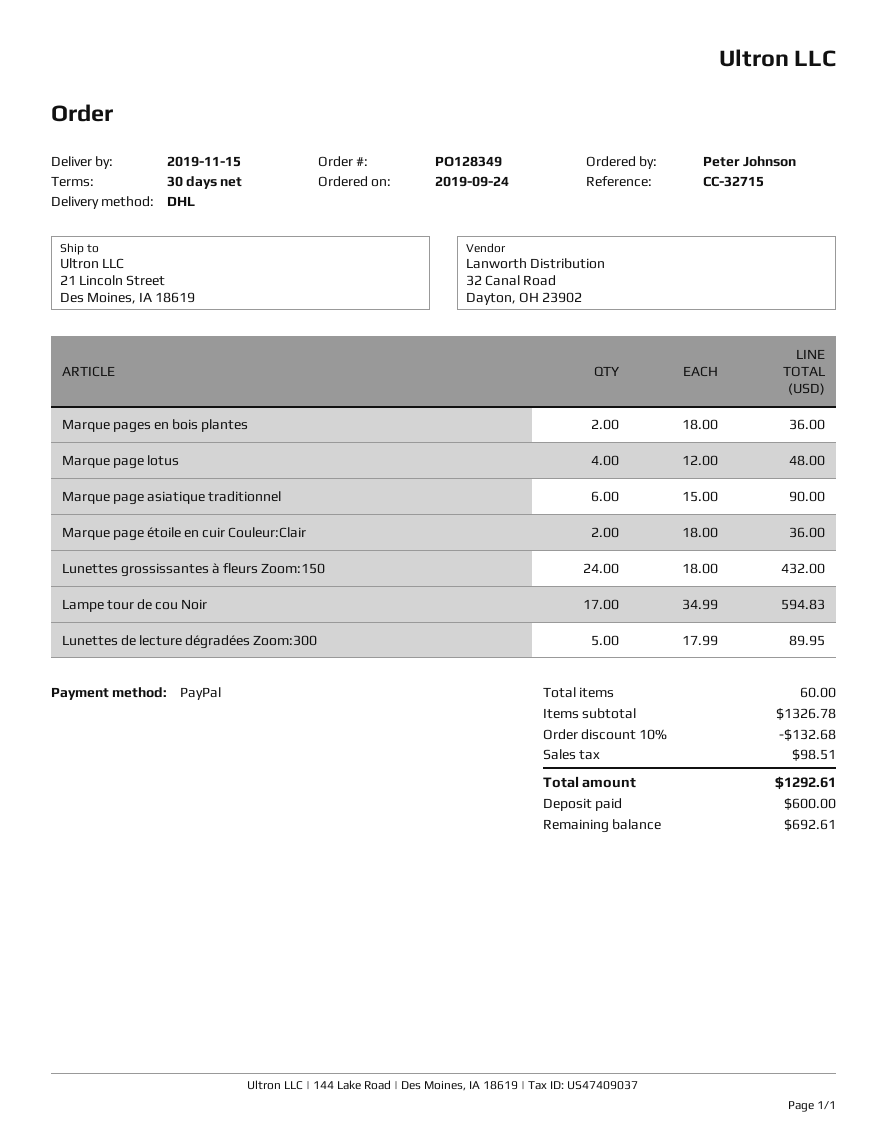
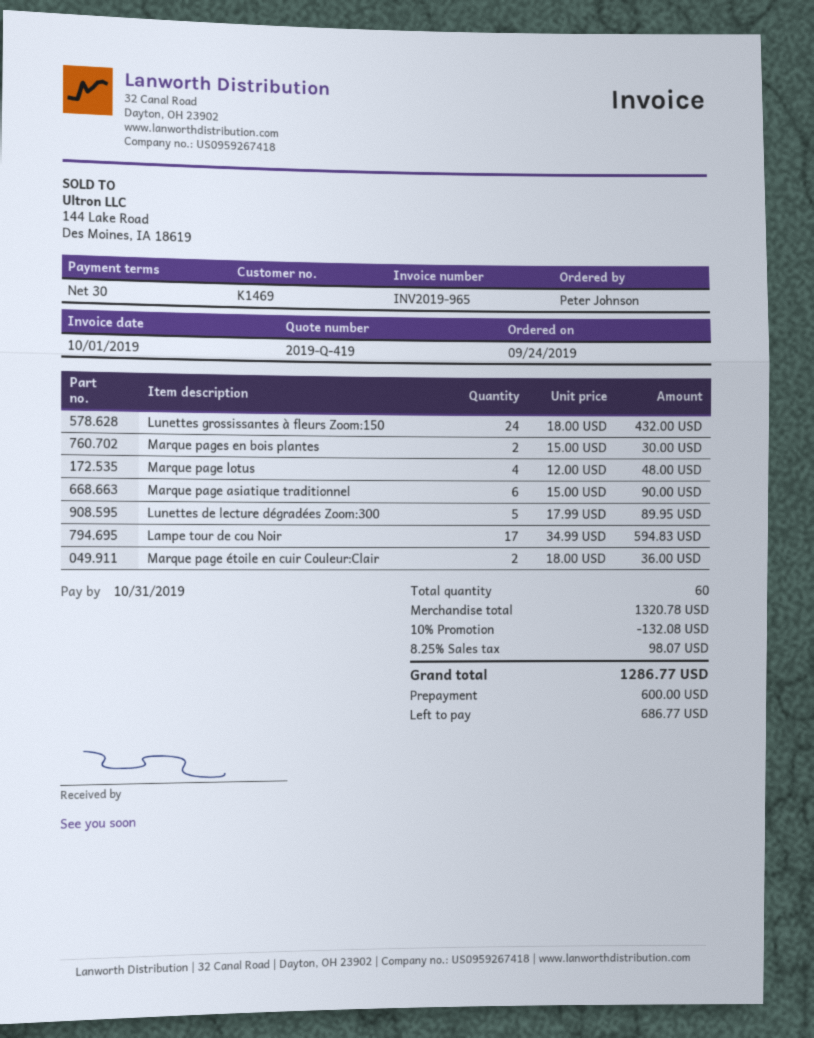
Marque pages en bois plantes: 2 x 18.00 = 36.00 -> 2 x 15.00 = 30.00
subtotal: 1326.78 -> 1320.78
discount: 10% = 132.68 -> 10% = 132.08
tax: 98.51 -> 98.07
total: 1292.61 -> 1286.77
balance: 692.61 -> 686.77

